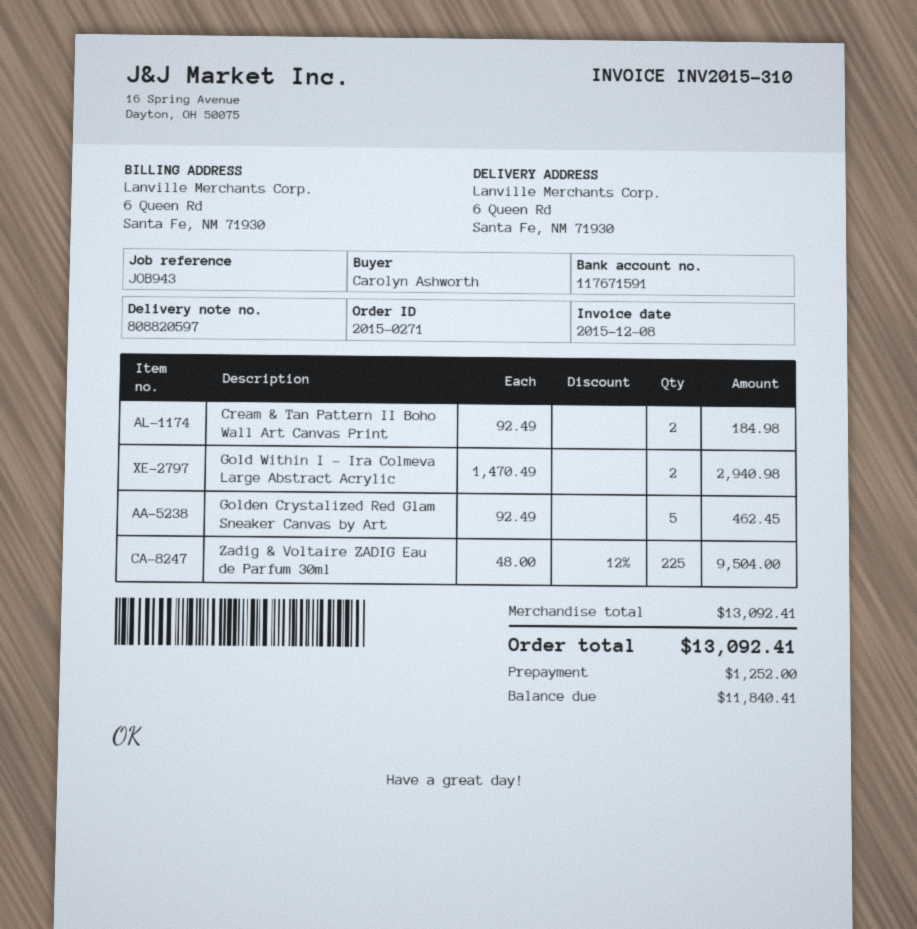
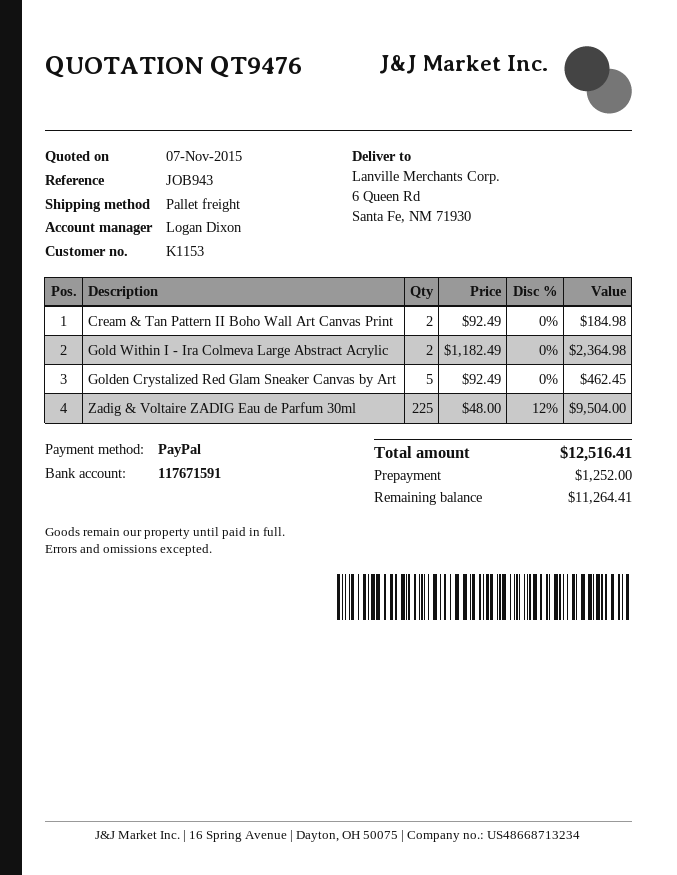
Gold Within I - Ira Colmeva Large Abstract Acrylic: 2 x 1470.49 = 2940.98 -> 2 x 1182.49 = 2364.98
total: 13092.41 -> 12516.41
balance: 11840.41 -> 11264.41

